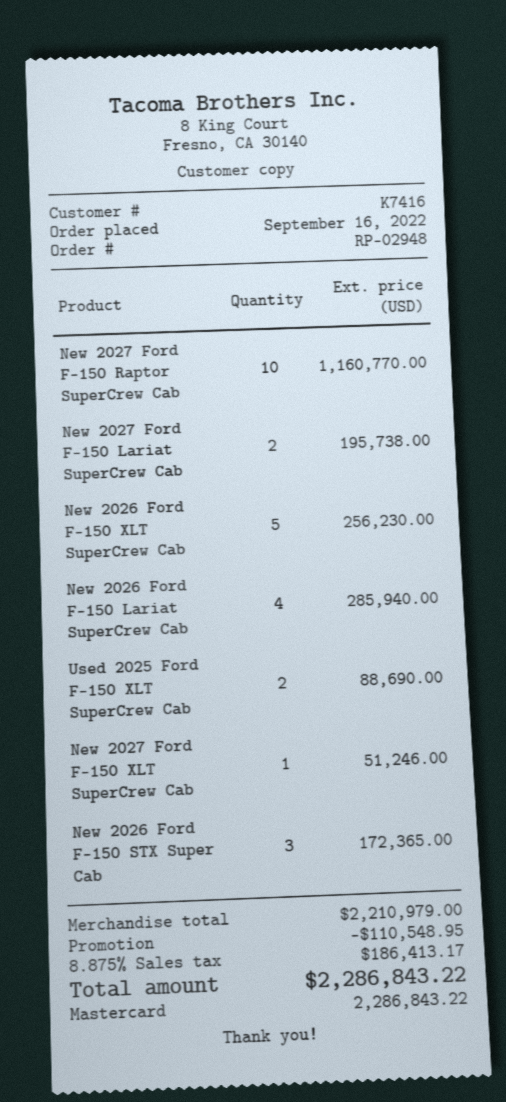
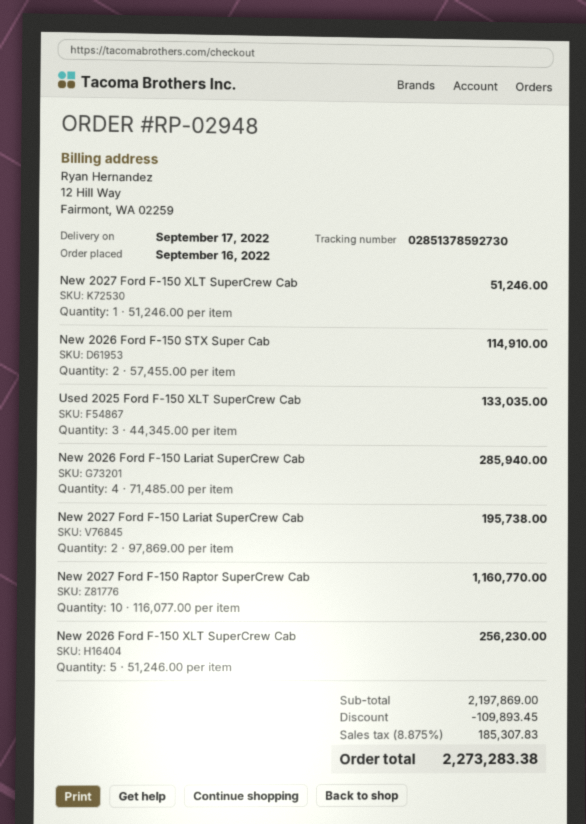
Used 2025 Ford F-150 XLT SuperCrew Cab: 2 for 88690.00 -> 3 for 133035.00
New 2026 Ford F-150 STX Super Cab: 3 for 172365.00 -> 2 for 114910.00
subtotal: 2210979.00 -> 2197869.00
discount: 110548.95 -> 109893.45
tax: 8.875% = 186413.17 -> 8.875% = 185307.83
total: 2286843.22 -> 2273283.38

